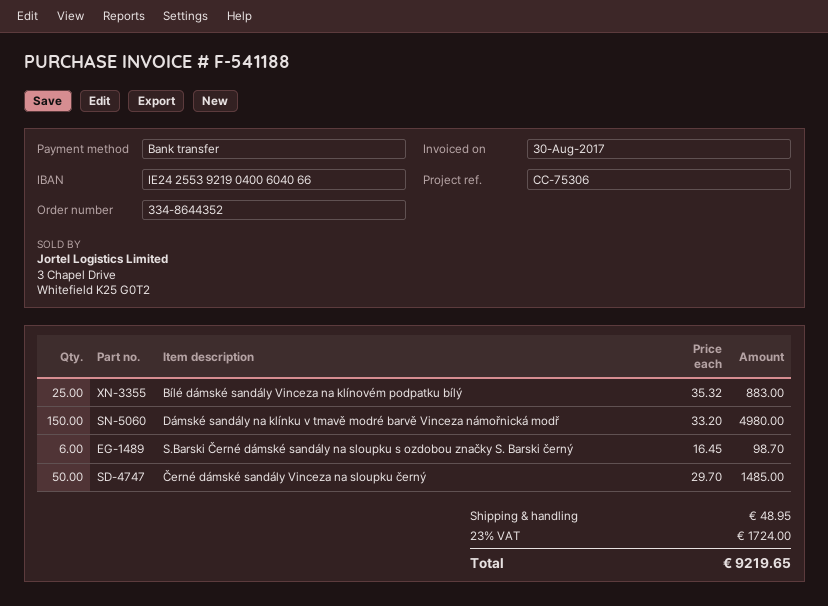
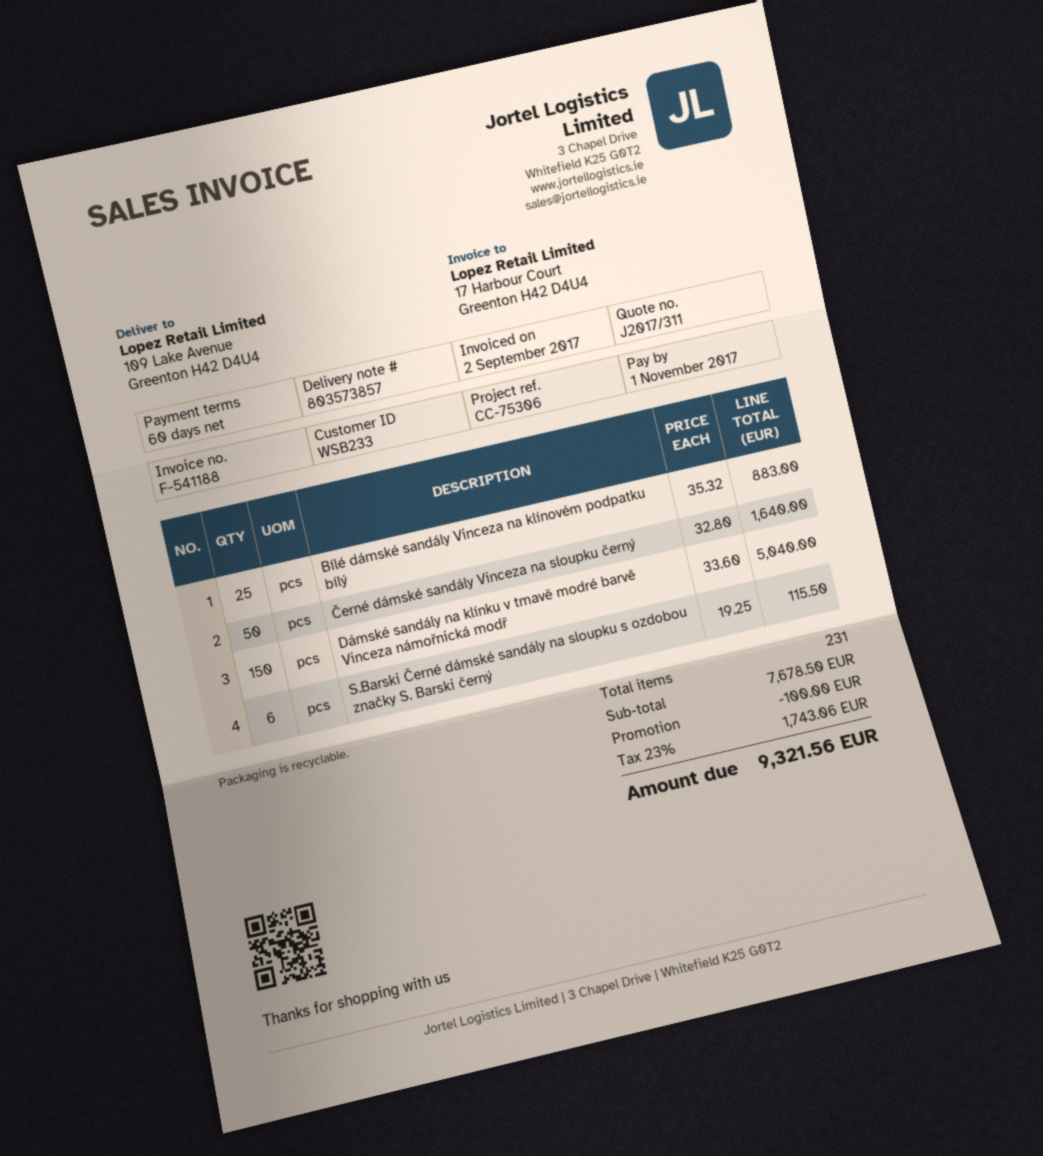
invoice date: 2017-08-30 -> 2017-09-02
Dámské sandály na klínku v tmavě modré barvě Vinceza námořnická modř: 150 x 33.20 = 4980.00 -> 150 x 33.60 = 5040.00
S.Barski Černé dámské sandály na sloupku s ozdobou značky S. Barski černý: 6 x 16.45 = 98.70 -> 6 x 19.25 = 115.50
Černé dámské sandály Vinceza na sloupku černý: 50 x 29.70 = 1485.00 -> 50 x 32.80 = 1640.00
discount: none -> 100.00
shipping: 48.95 -> none
tax: 23% = 1724.00 -> 23% = 1743.06
total: 9219.65 -> 9321.56

